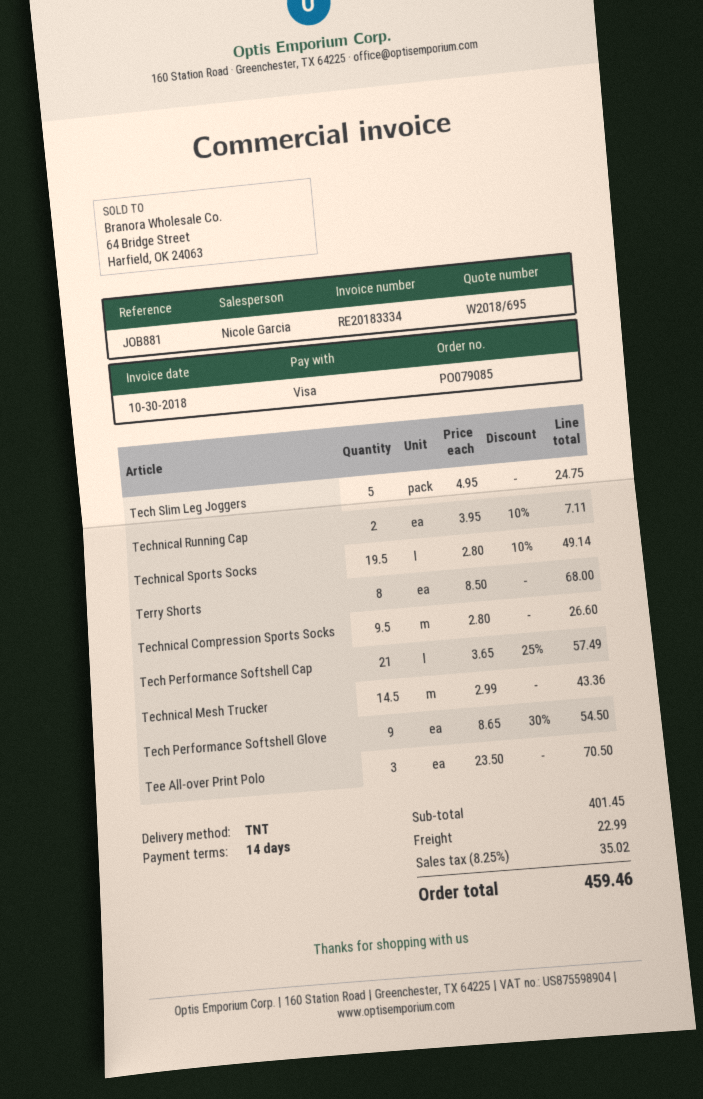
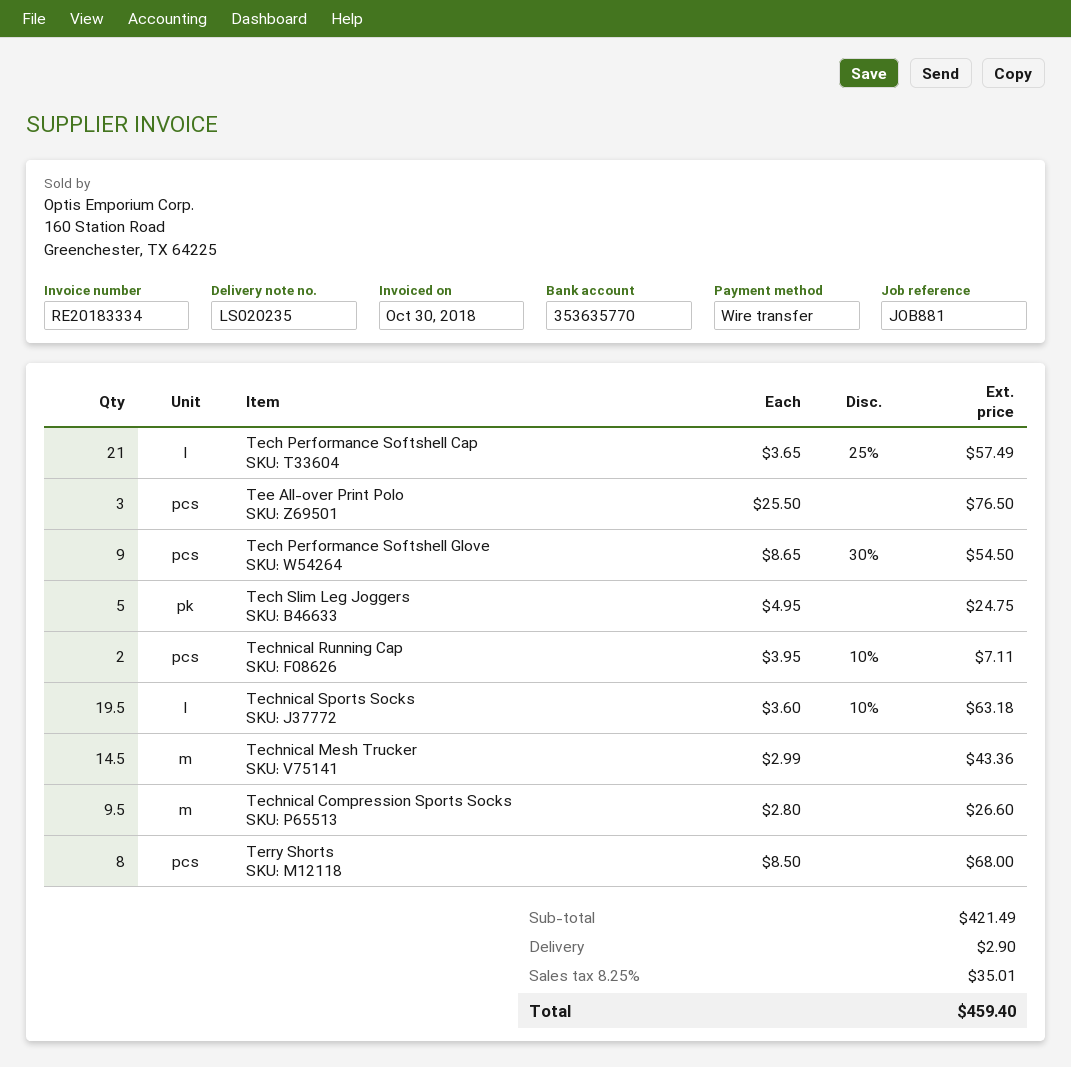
payment method: Visa -> bank transfer
Technical Sports Socks: 19.5 x 2.80 - 10% = 49.14 -> 19.5 x 3.60 - 10% = 63.18
Tee All-over Print Polo: 3 x 23.50 = 70.50 -> 3 x 25.50 = 76.50
subtotal: 401.45 -> 421.49
shipping: 22.99 -> 2.90
tax: 8.25% = 35.02 -> 8.25% = 35.01
total: 459.46 -> 459.40

